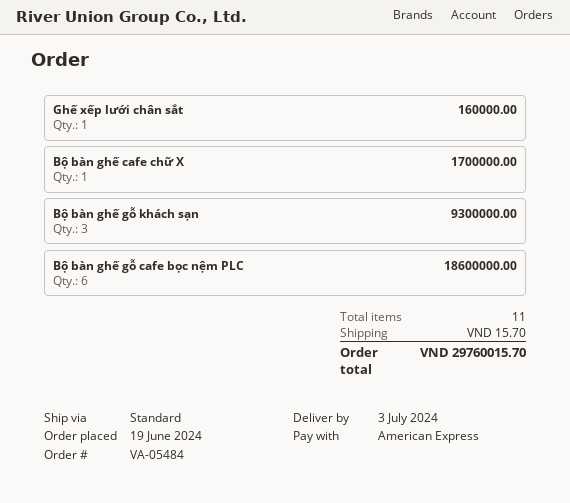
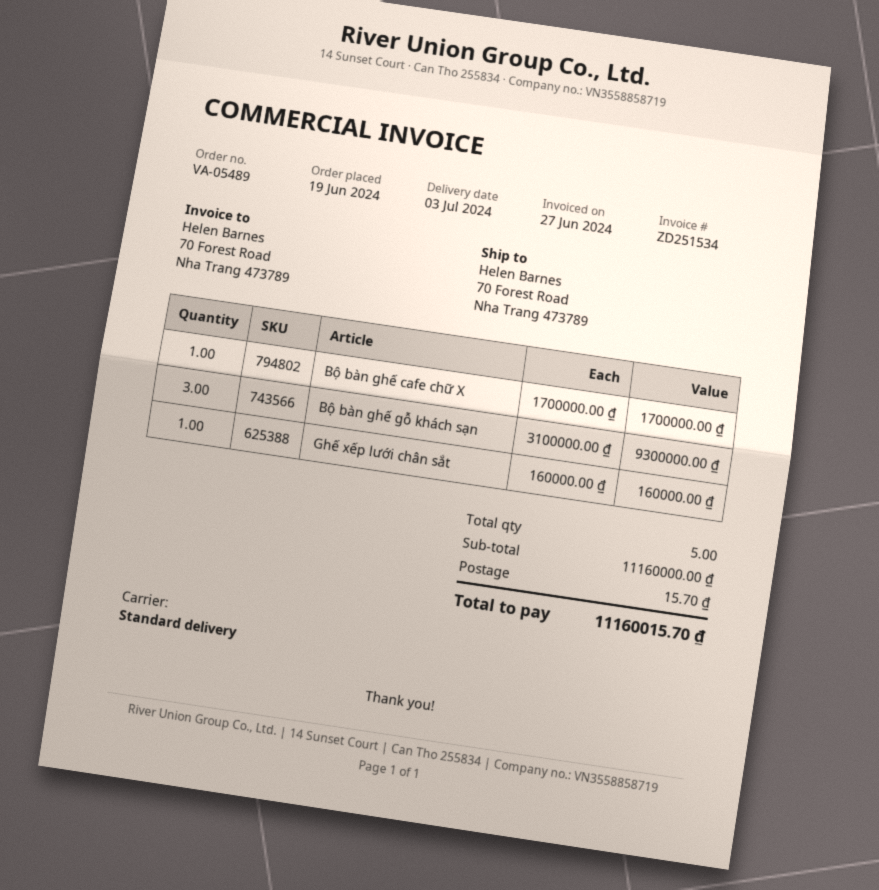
order number: VA-05484 -> VA-05489
Bộ bàn ghế gỗ cafe bọc nệm PLC: 6 for 18600000.00 -> none
total quantity: 11 -> 5
total: 29760015.70 -> 11160015.70

